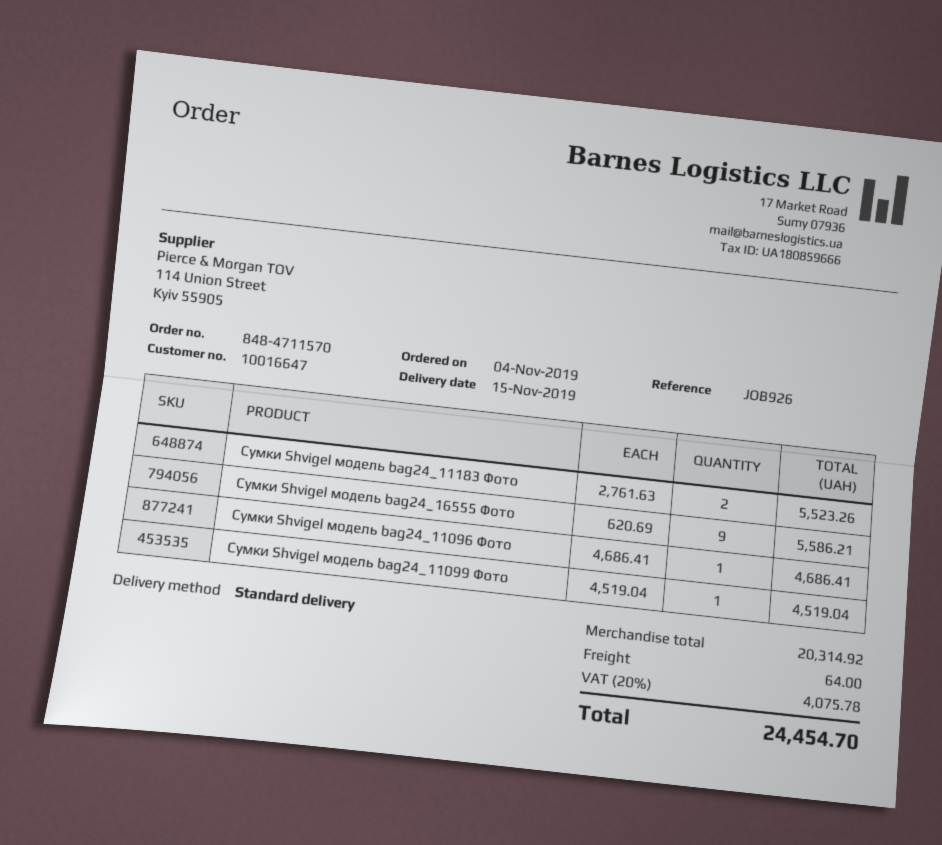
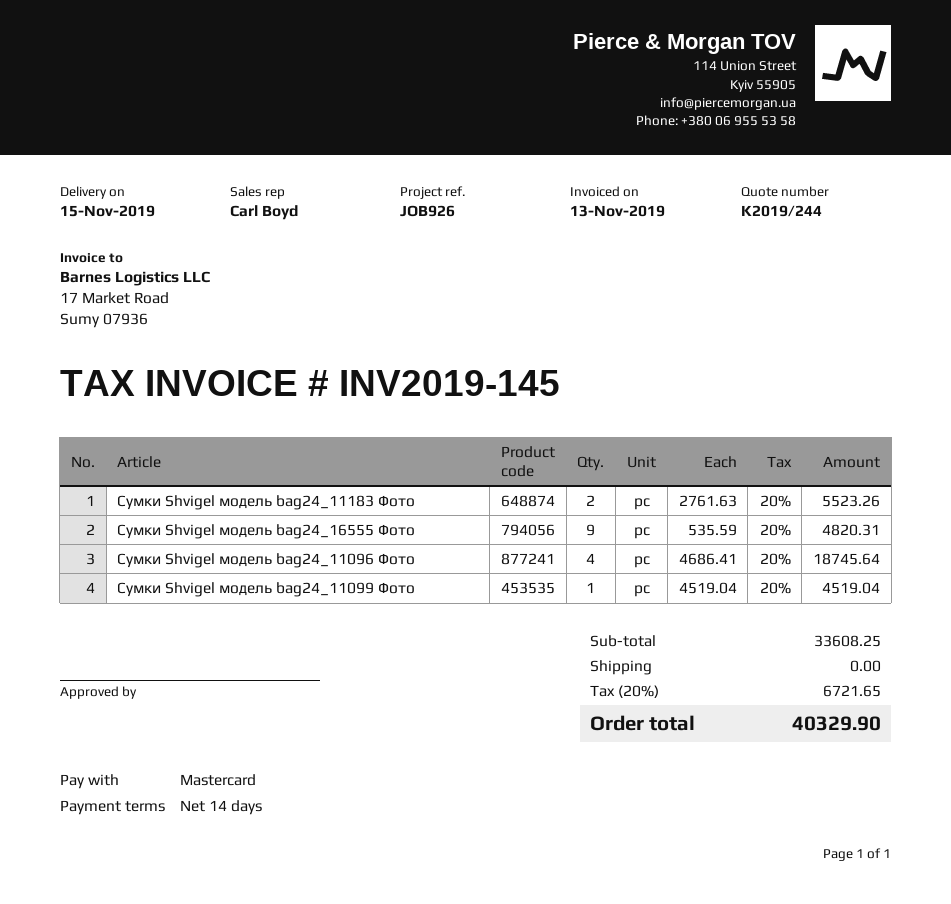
Сумки Shvigel модель bag24_16555 Фото: 9 x 620.69 = 5586.21 -> 9 x 535.59 = 4820.31
Сумки Shvigel модель bag24_11096 Фото: 1 x 4686.41 = 4686.41 -> 4 x 4686.41 = 18745.64
subtotal: 20314.92 -> 33608.25
shipping: 64.00 -> 0.00
tax: 20% = 4075.78 -> 20% = 6721.65
total: 24454.70 -> 40329.90

